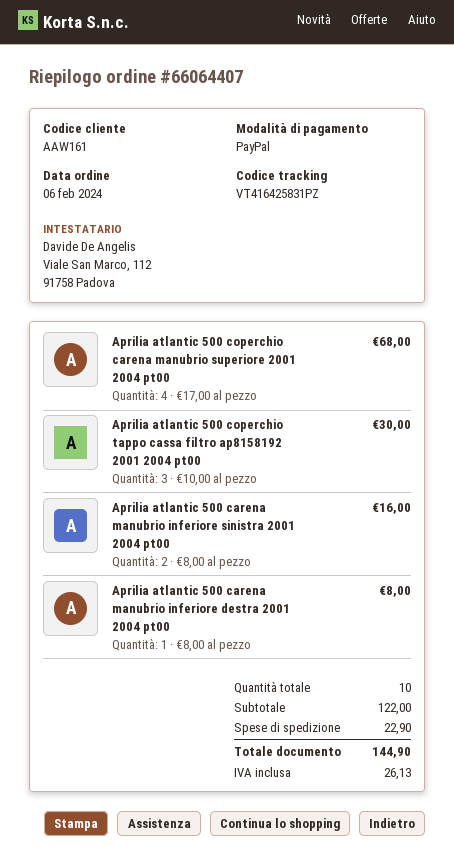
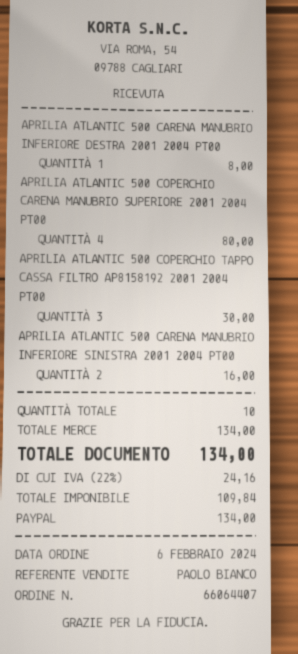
Aprilia atlantic 500 coperchio carena manubrio superiore 2001 2004 pt00: 4 for 68.00 -> 4 for 80.00
subtotal: 122.00 -> 134.00
shipping: 22.90 -> none
tax: 26.13 -> 24.16
total: 144.90 -> 134.00

